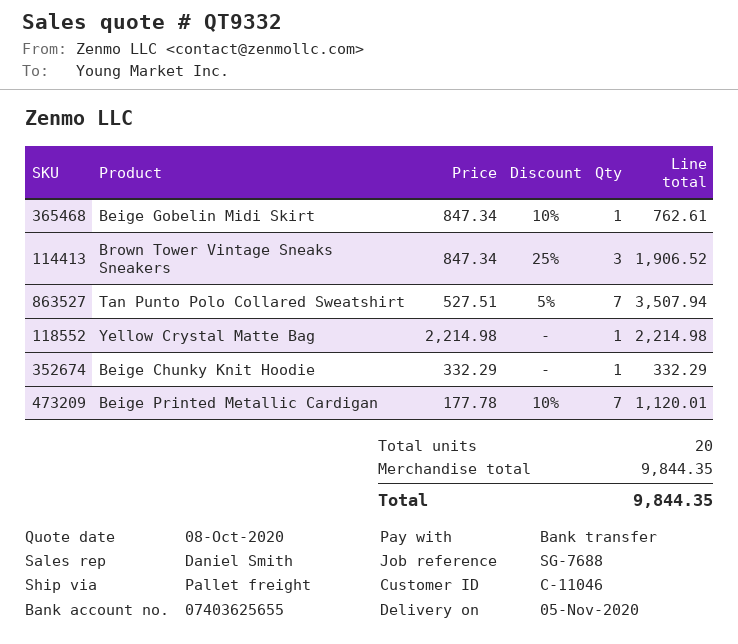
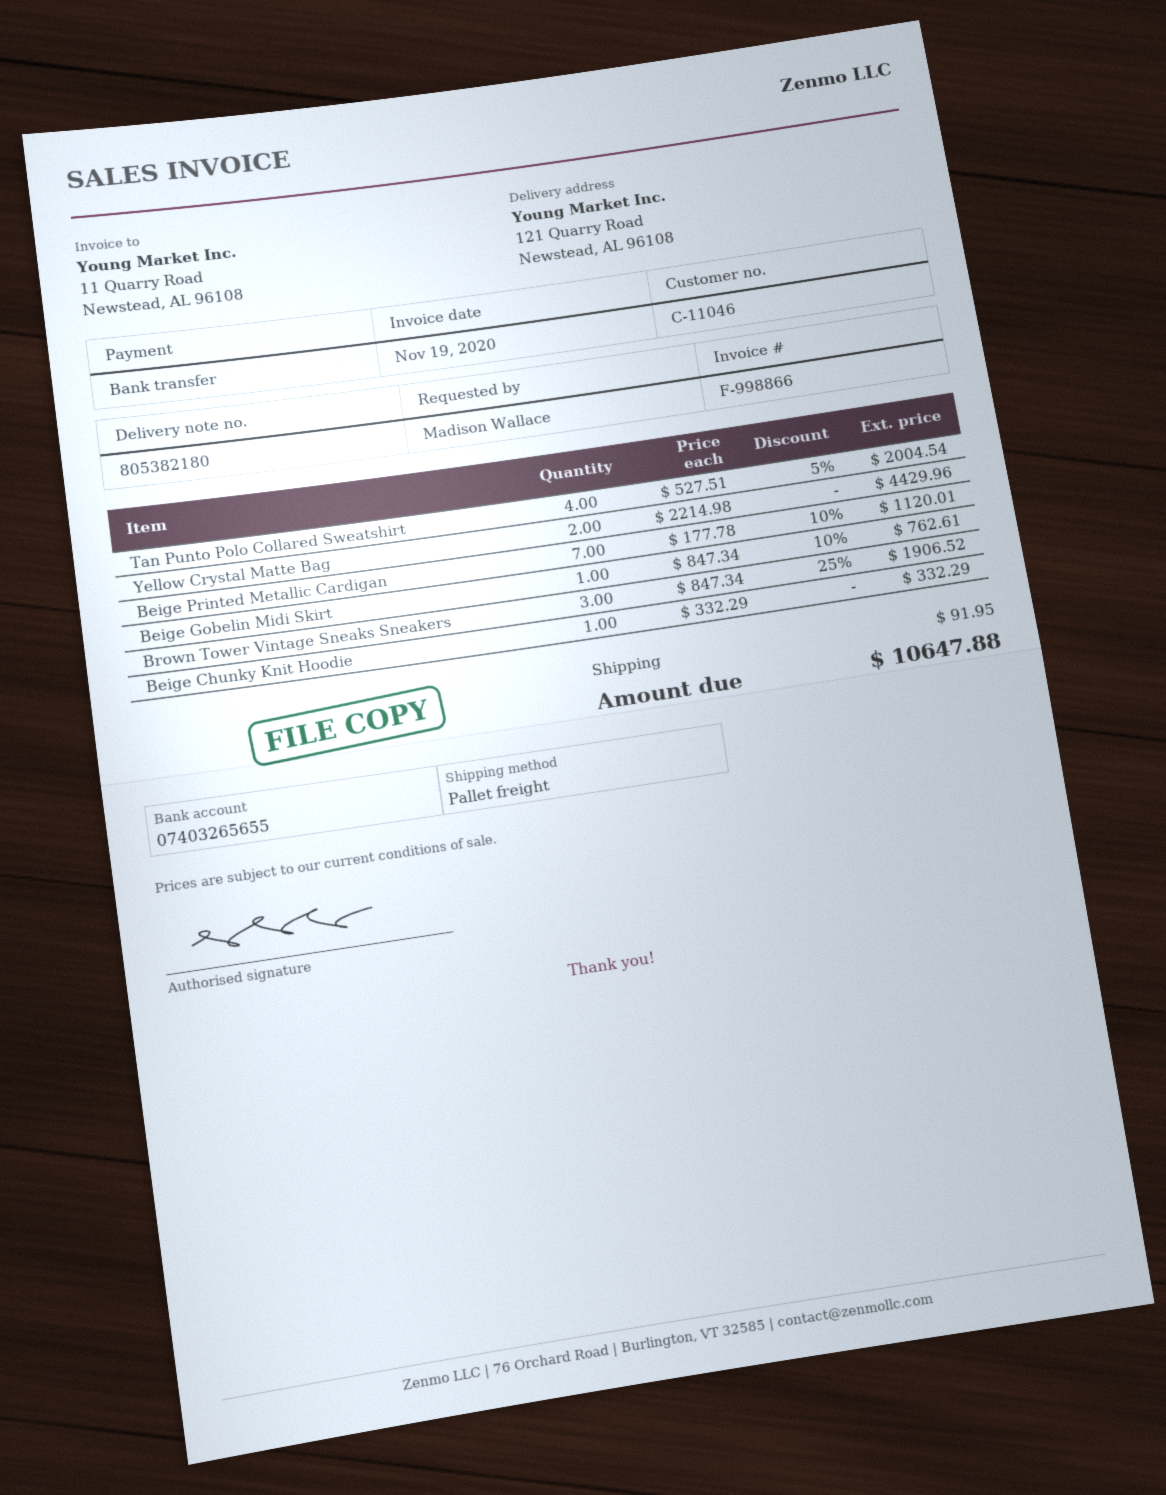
bank account: 07403625655 -> 07403265655
Tan Punto Polo Collared Sweatshirt: 7 x 527.51 - 5% = 3507.94 -> 4 x 527.51 - 5% = 2004.54
Yellow Crystal Matte Bag: 1 x 2214.98 = 2214.98 -> 2 x 2214.98 = 4429.96
shipping: none -> 91.95
total: 9844.35 -> 10647.88

